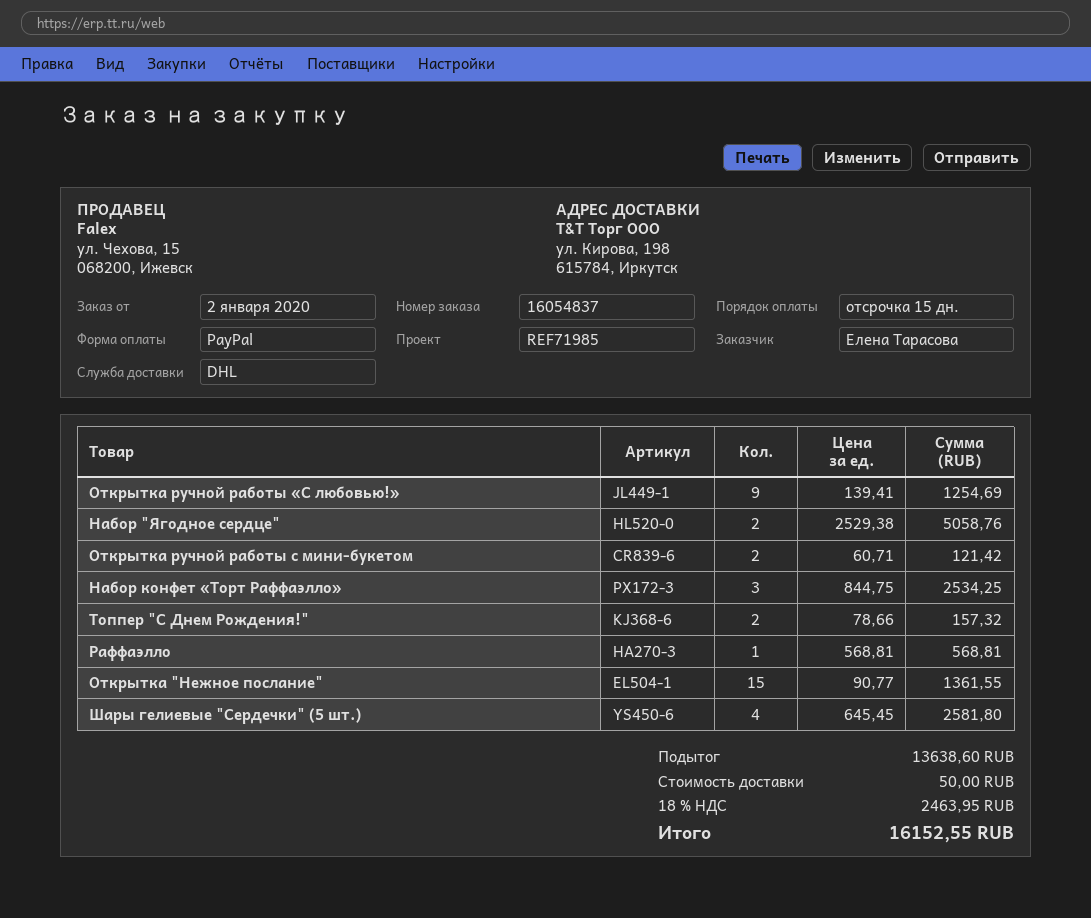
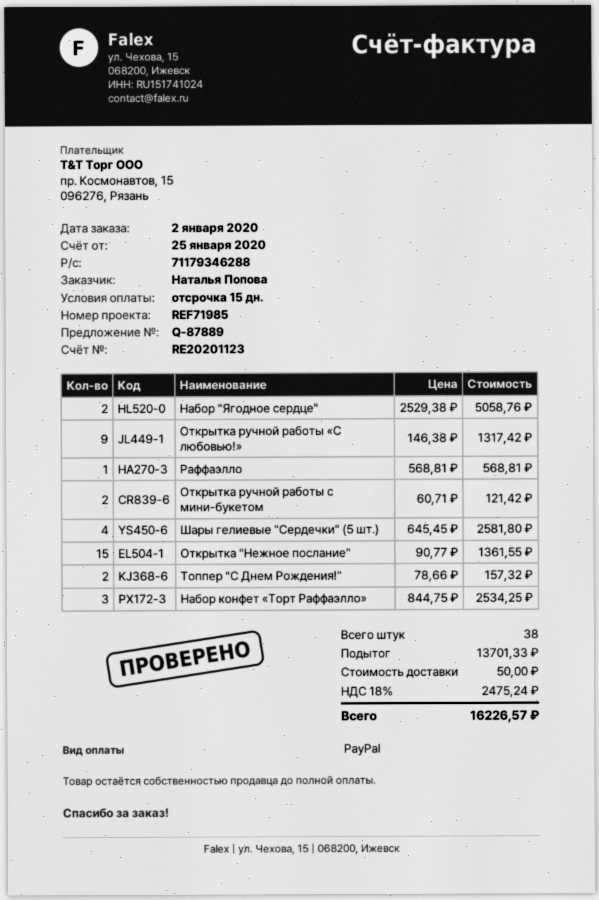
ordered by: Елена Тарасова -> Наталья Попова
Открытка ручной работы «С любовью!»: 9 x 139.41 = 1254.69 -> 9 x 146.38 = 1317.42
subtotal: 13638.60 -> 13701.33
tax: 18% = 2463.95 -> 18% = 2475.24
total: 16152.55 -> 16226.57

